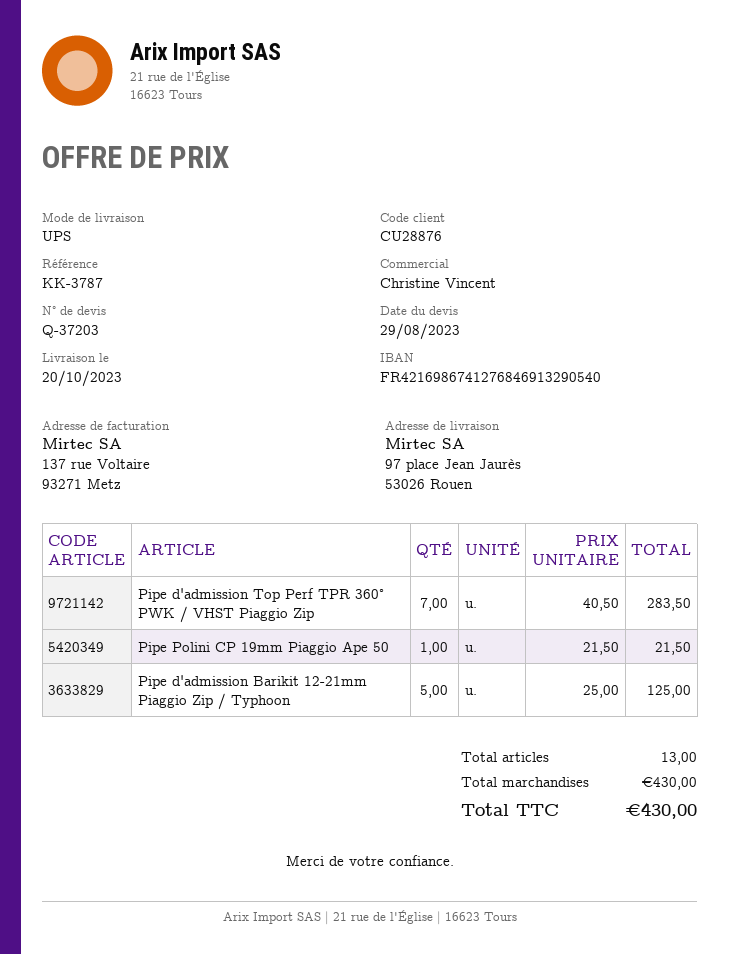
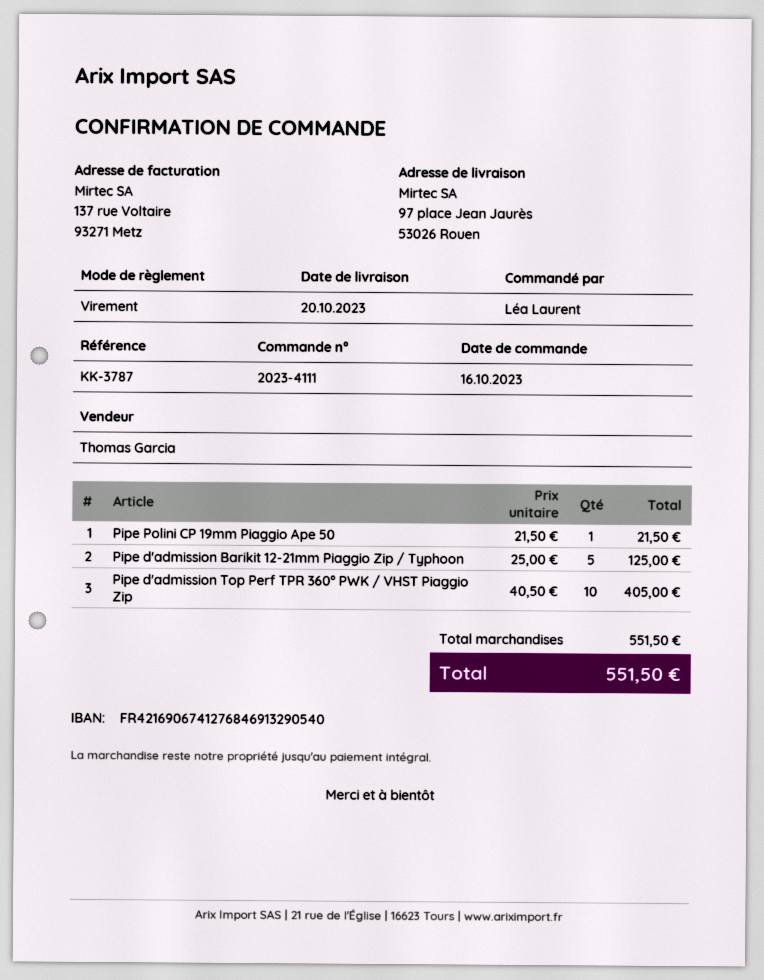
sales rep: Christine Vincent -> Thomas Garcia
bank account: FR4216986741276846913290540 -> FR4216906741276846913290540
Pipe d'admission Top Perf TPR 360° PWK / VHST Piaggio Zip: 7 x 40.50 = 283.50 -> 10 x 40.50 = 405.00
subtotal: 430.00 -> 551.50
total: 430.00 -> 551.50

